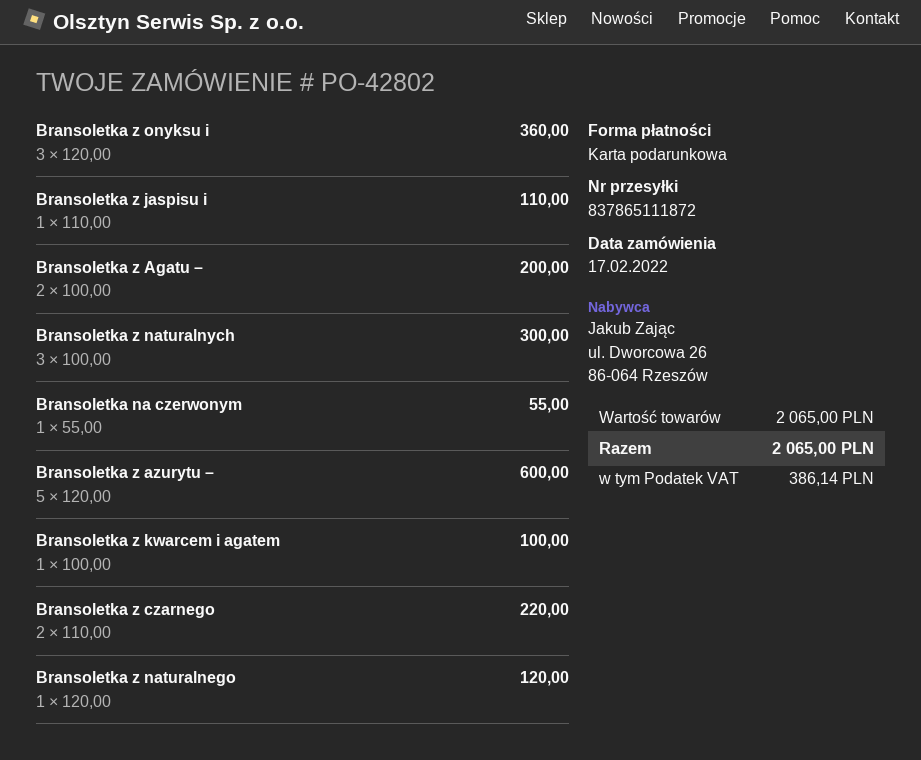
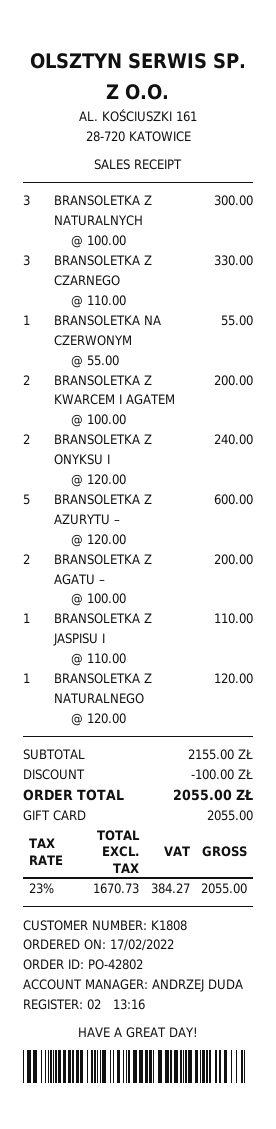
Bransoletka z onyksu i: 3 x 120.00 = 360.00 -> 2 x 120.00 = 240.00
Bransoletka z kwarcem i agatem: 1 x 100.00 = 100.00 -> 2 x 100.00 = 200.00
Bransoletka z czarnego: 2 x 110.00 = 220.00 -> 3 x 110.00 = 330.00
subtotal: 2065.00 -> 2155.00
discount: none -> 100.00
tax: 386.14 -> 384.27
total: 2065.00 -> 2055.00

